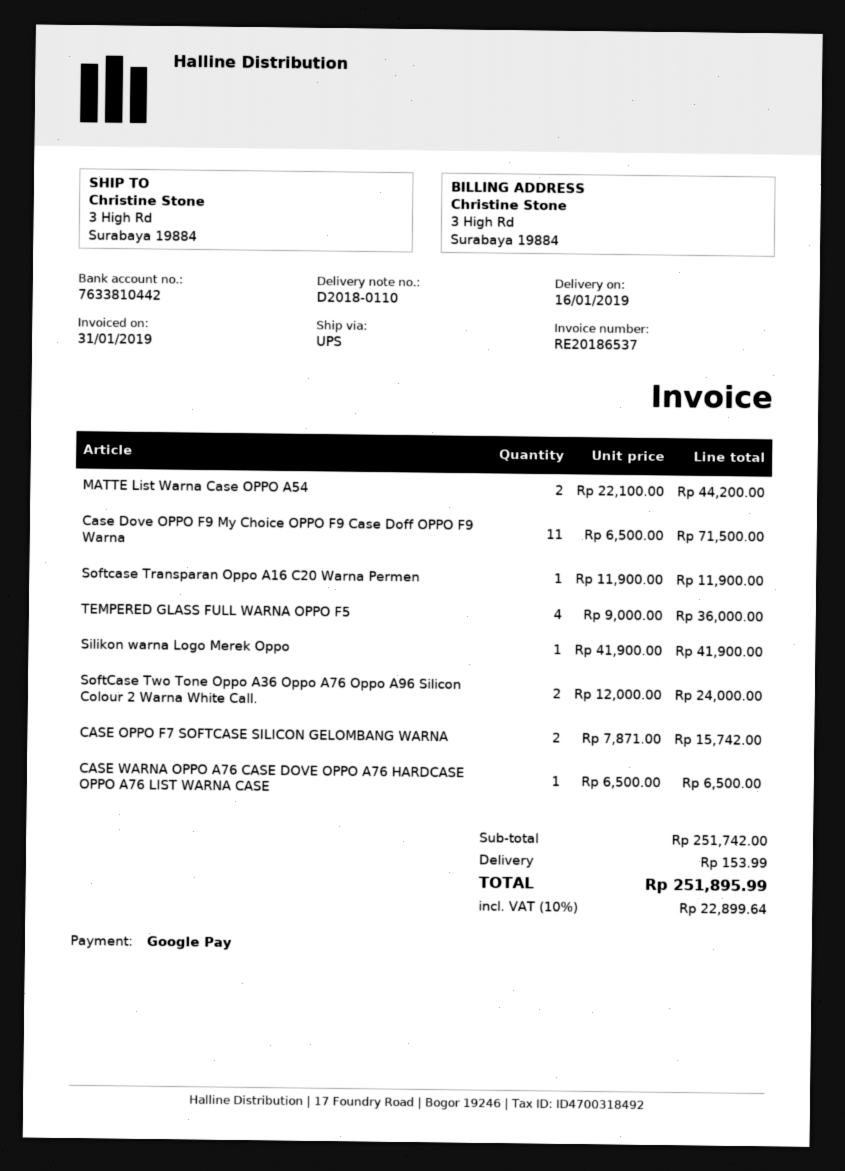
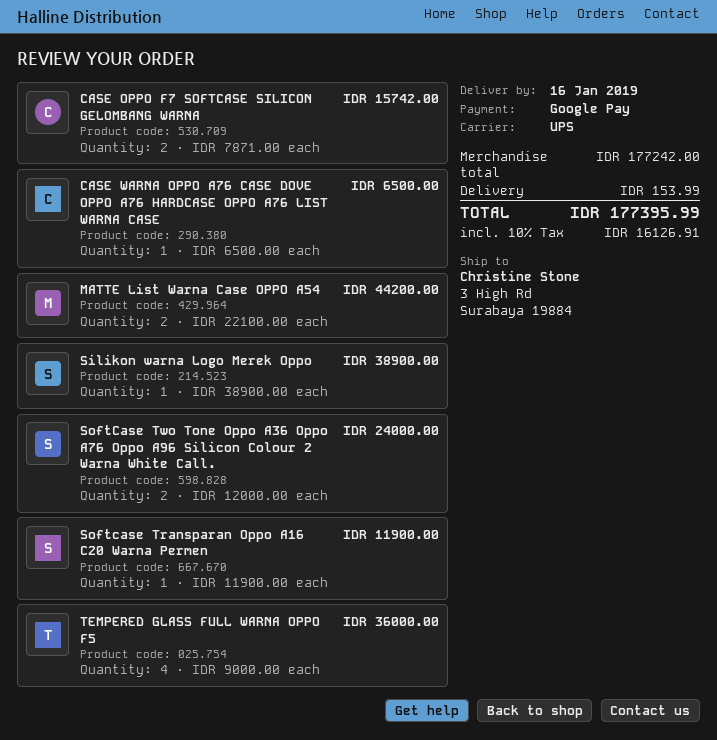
Case Dove OPPO F9 My Choice OPPO F9 Case Doff OPPO F9 Warna: 11 x 6500.00 = 71500.00 -> none
Silikon warna Logo Merek Oppo: 1 x 41900.00 = 41900.00 -> 1 x 38900.00 = 38900.00
subtotal: 251742.00 -> 177242.00
tax: 10% = 22899.64 -> 10% = 16126.91
total: 251895.99 -> 177395.99

